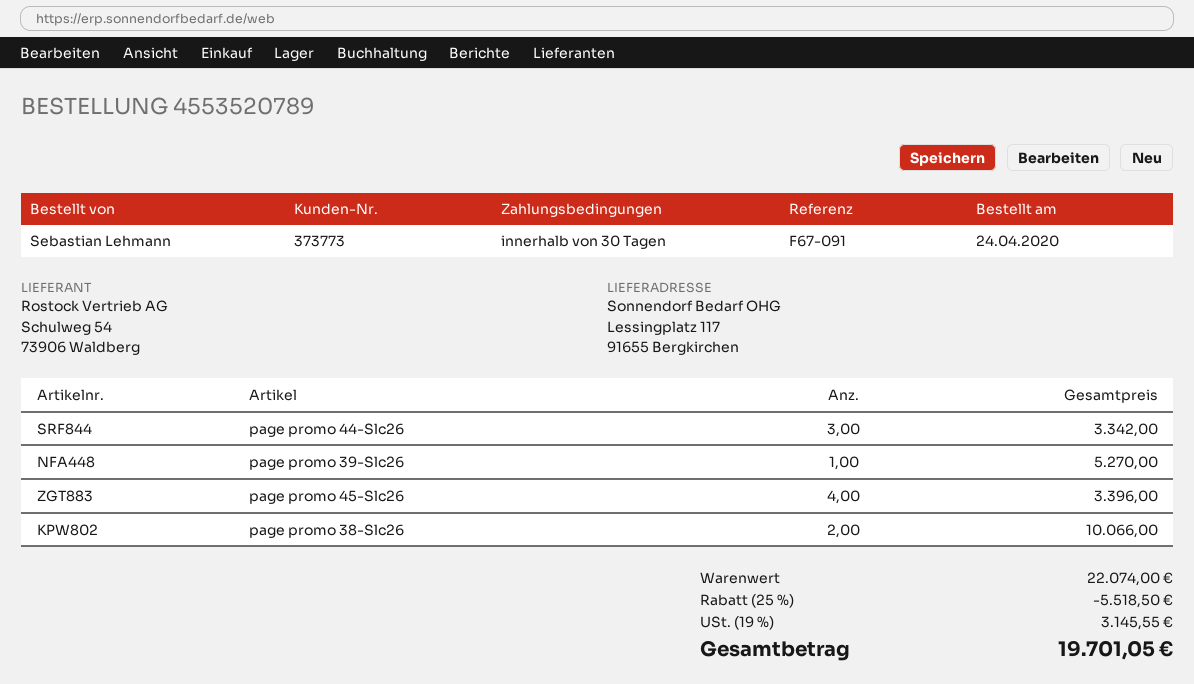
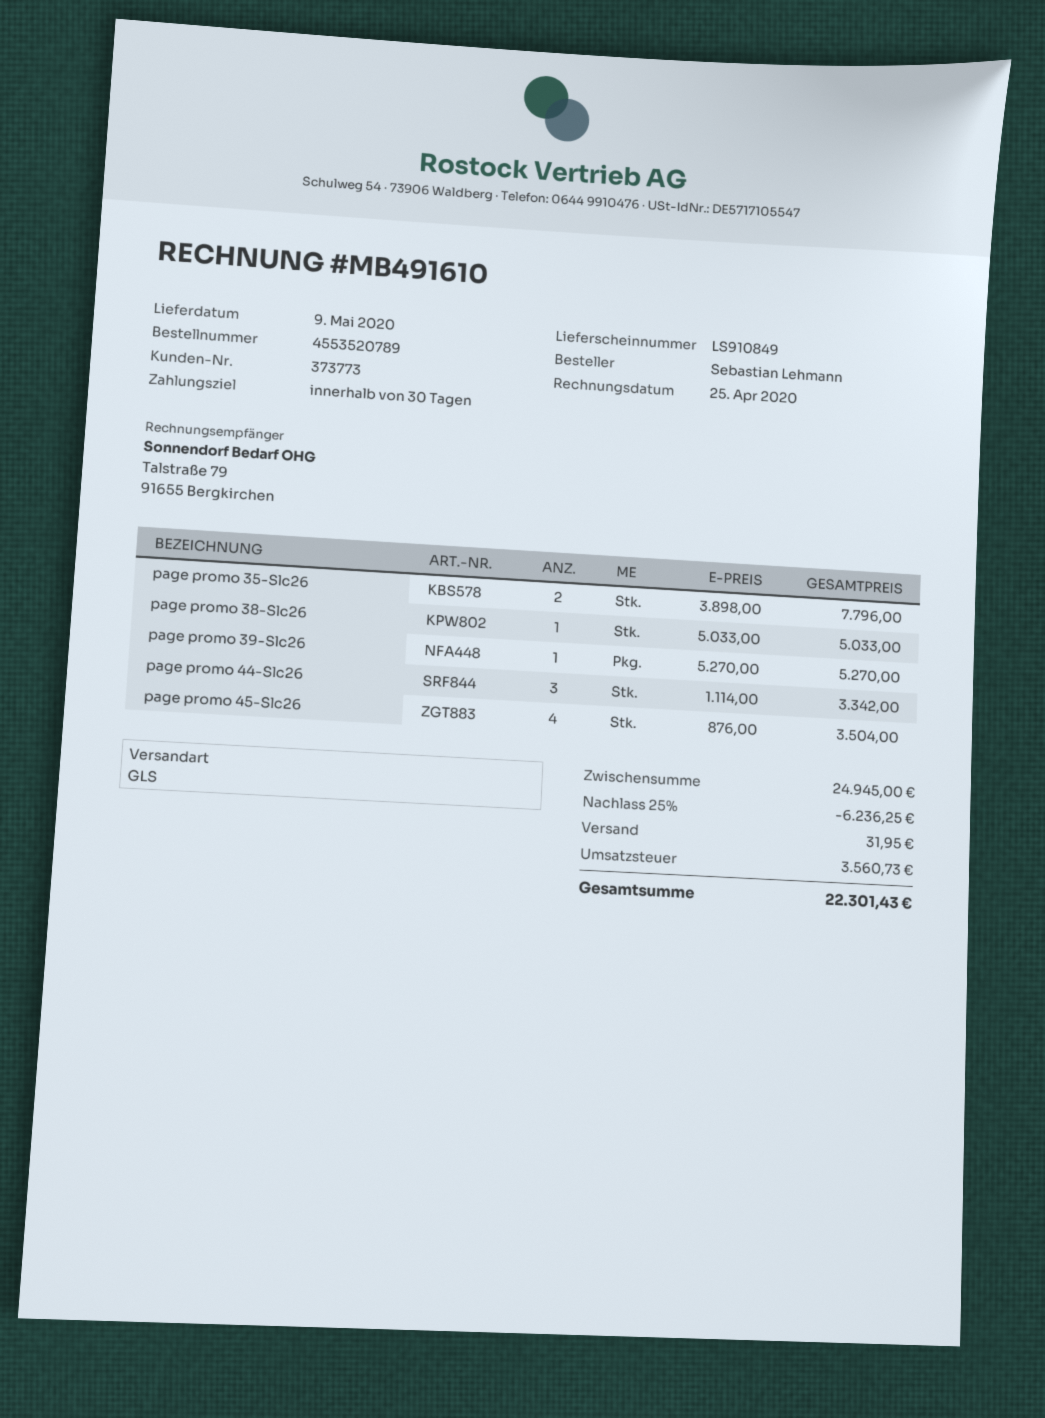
page promo 45-Slc26: 4 for 3396.00 -> 4 for 3504.00
page promo 38-Slc26: 2 for 10066.00 -> 1 for 5033.00
page promo 35-Slc26: none -> 2 for 7796.00
subtotal: 22074.00 -> 24945.00
discount: 25% = 5518.50 -> 25% = 6236.25
shipping: none -> 31.95
tax: 3145.55 -> 3560.73
total: 19701.05 -> 22301.43

